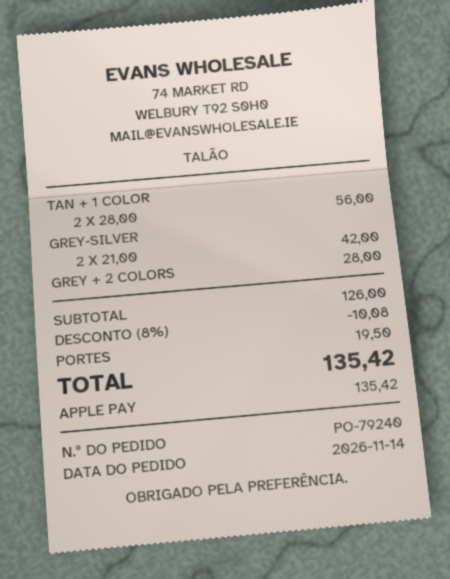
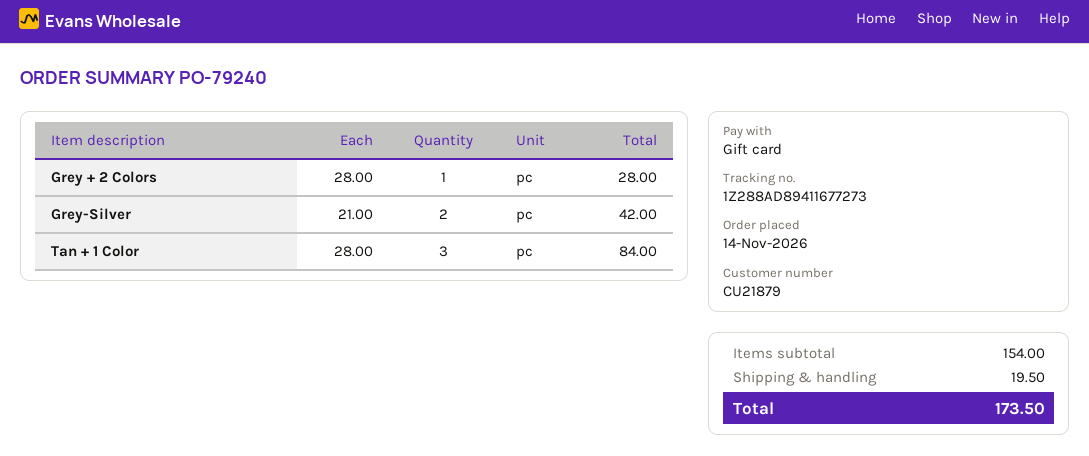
payment method: Apple Pay -> gift card
TAN + 1 COLOR: 2 x 28.00 = 56.00 -> 3 x 28.00 = 84.00
subtotal: 126.00 -> 154.00
discount: 8% = 10.08 -> none
total: 135.42 -> 173.50

